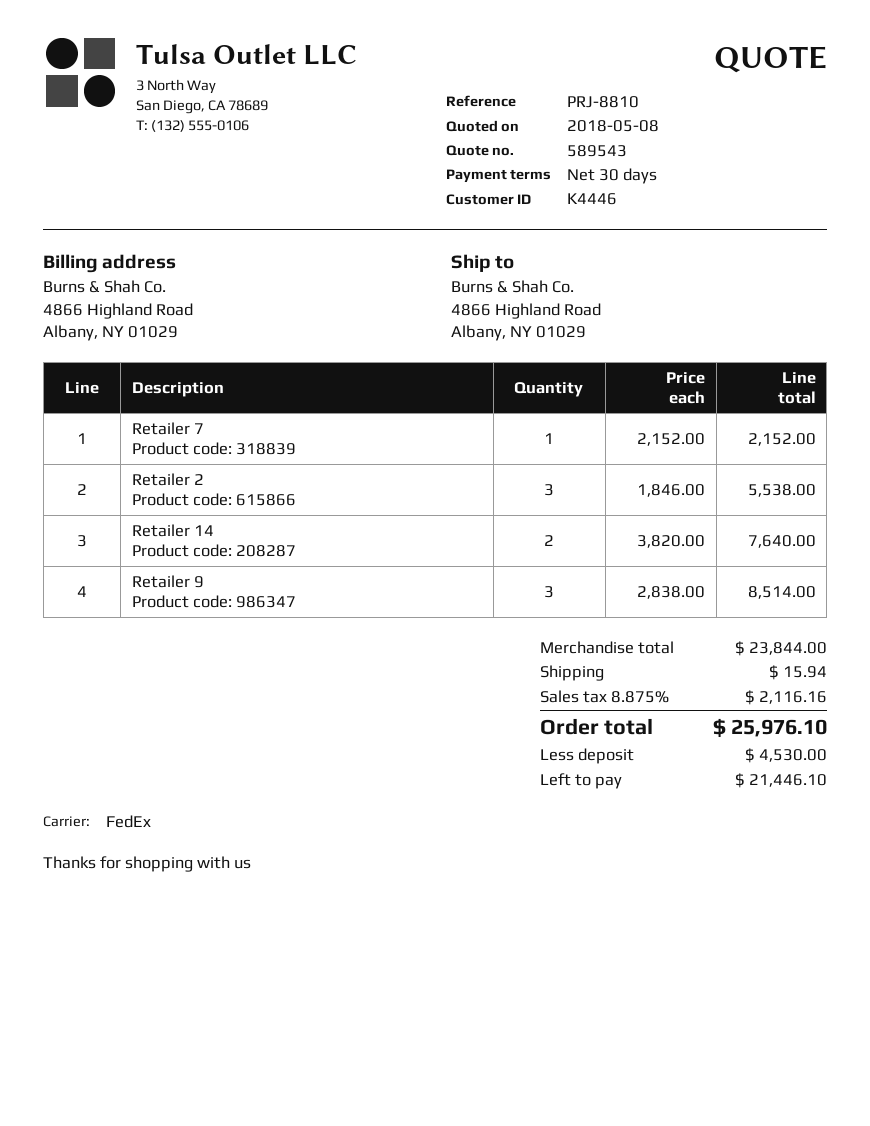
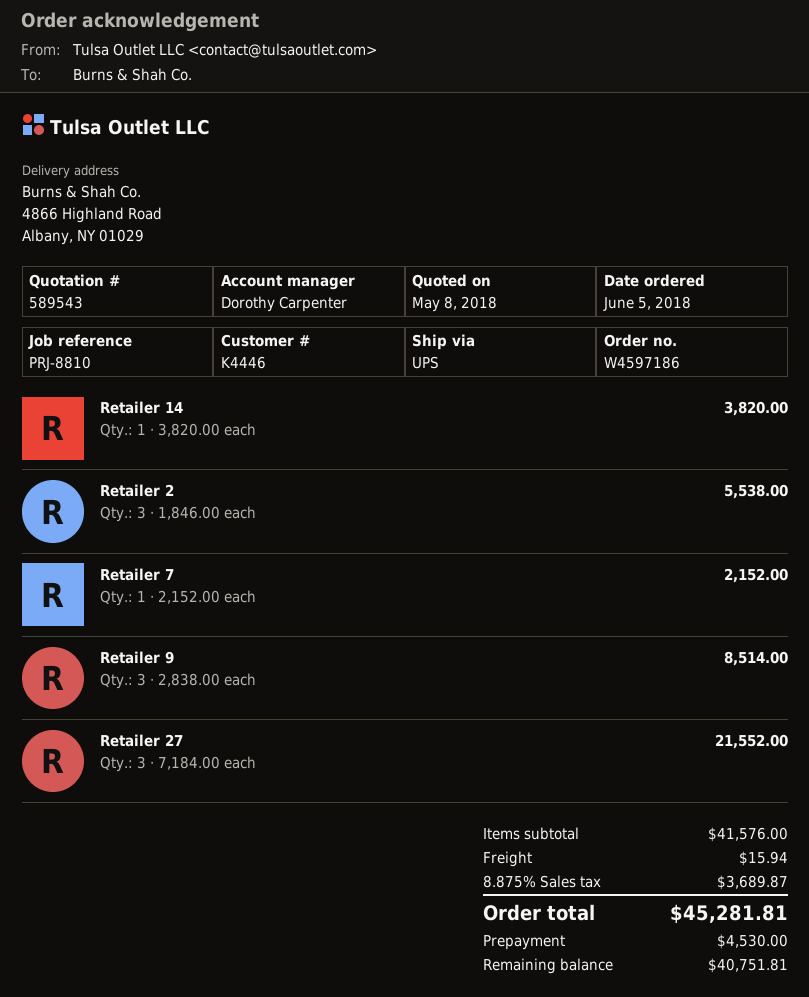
shipping method: FedEx -> UPS
Retailer 14: 2 x 3820.00 = 7640.00 -> 1 x 3820.00 = 3820.00
Retailer 27: none -> 3 x 7184.00 = 21552.00
subtotal: 23844.00 -> 41576.00
tax: 8.875% = 2116.16 -> 8.875% = 3689.87
total: 25976.10 -> 45281.81
balance: 21446.10 -> 40751.81

